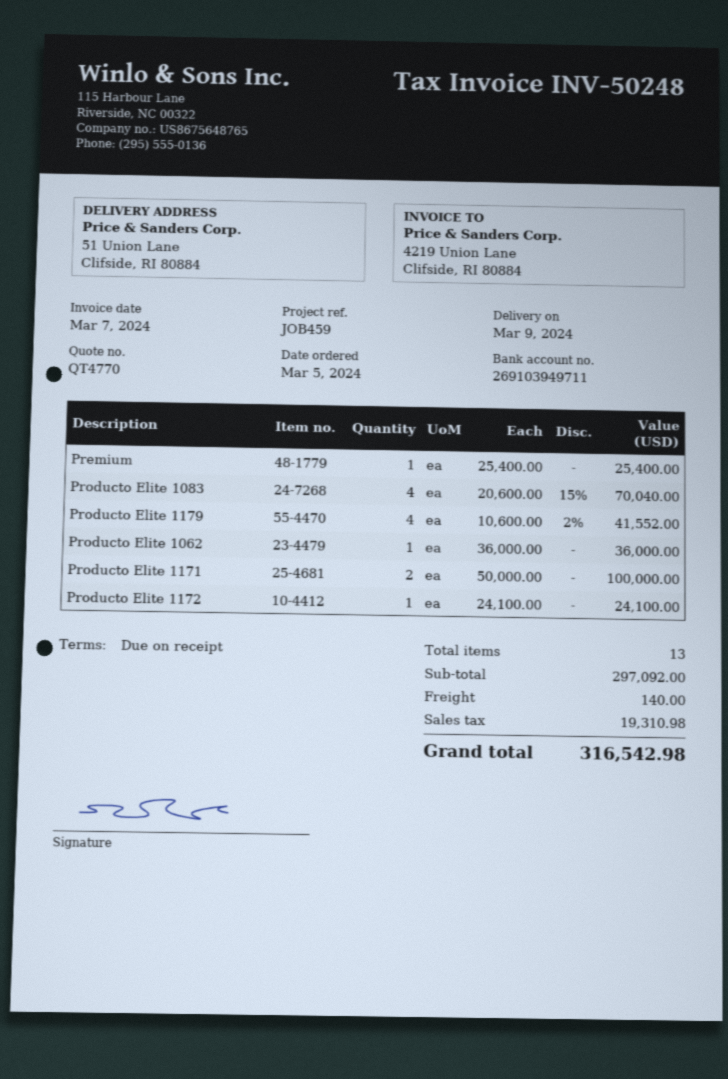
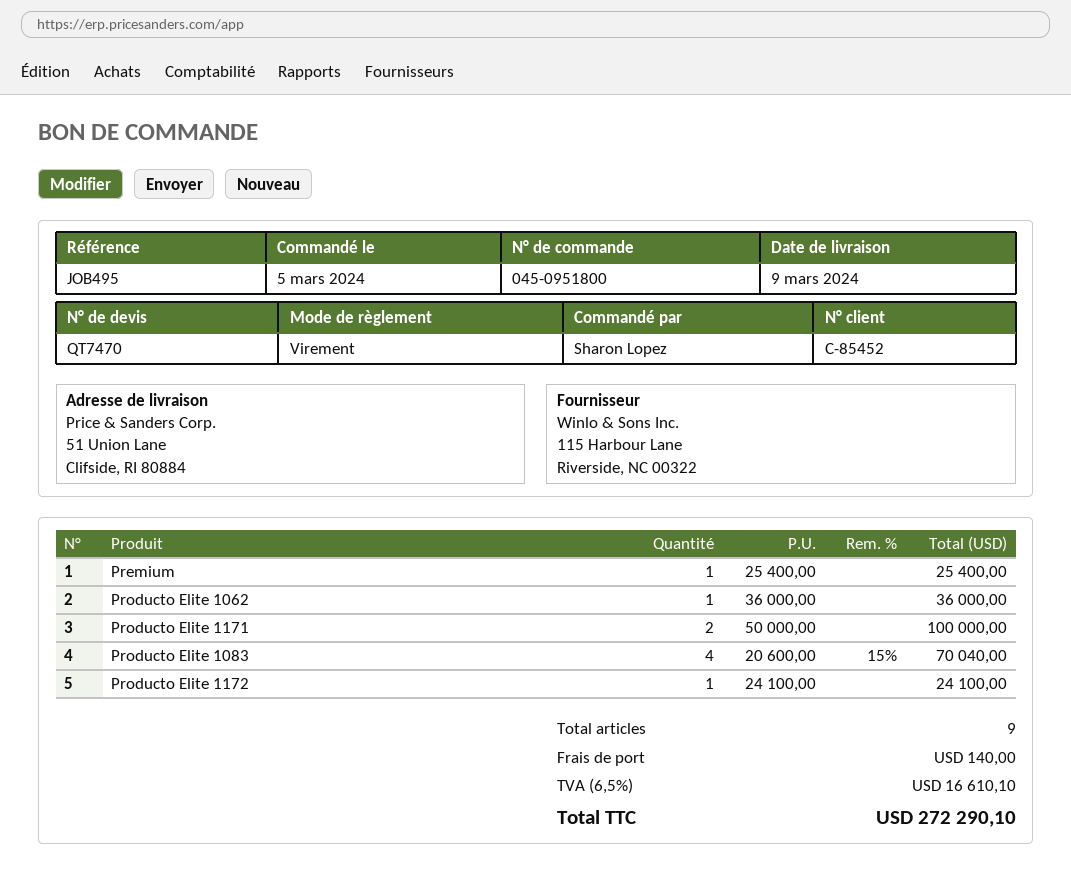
quote number: QT4770 -> QT7470
reference: JOB459 -> JOB495
Producto Elite 1179: 4 x 10600.00 - 2% = 41552.00 -> none
total quantity: 13 -> 9
tax: 19310.98 -> 16610.10
total: 316542.98 -> 272290.10

